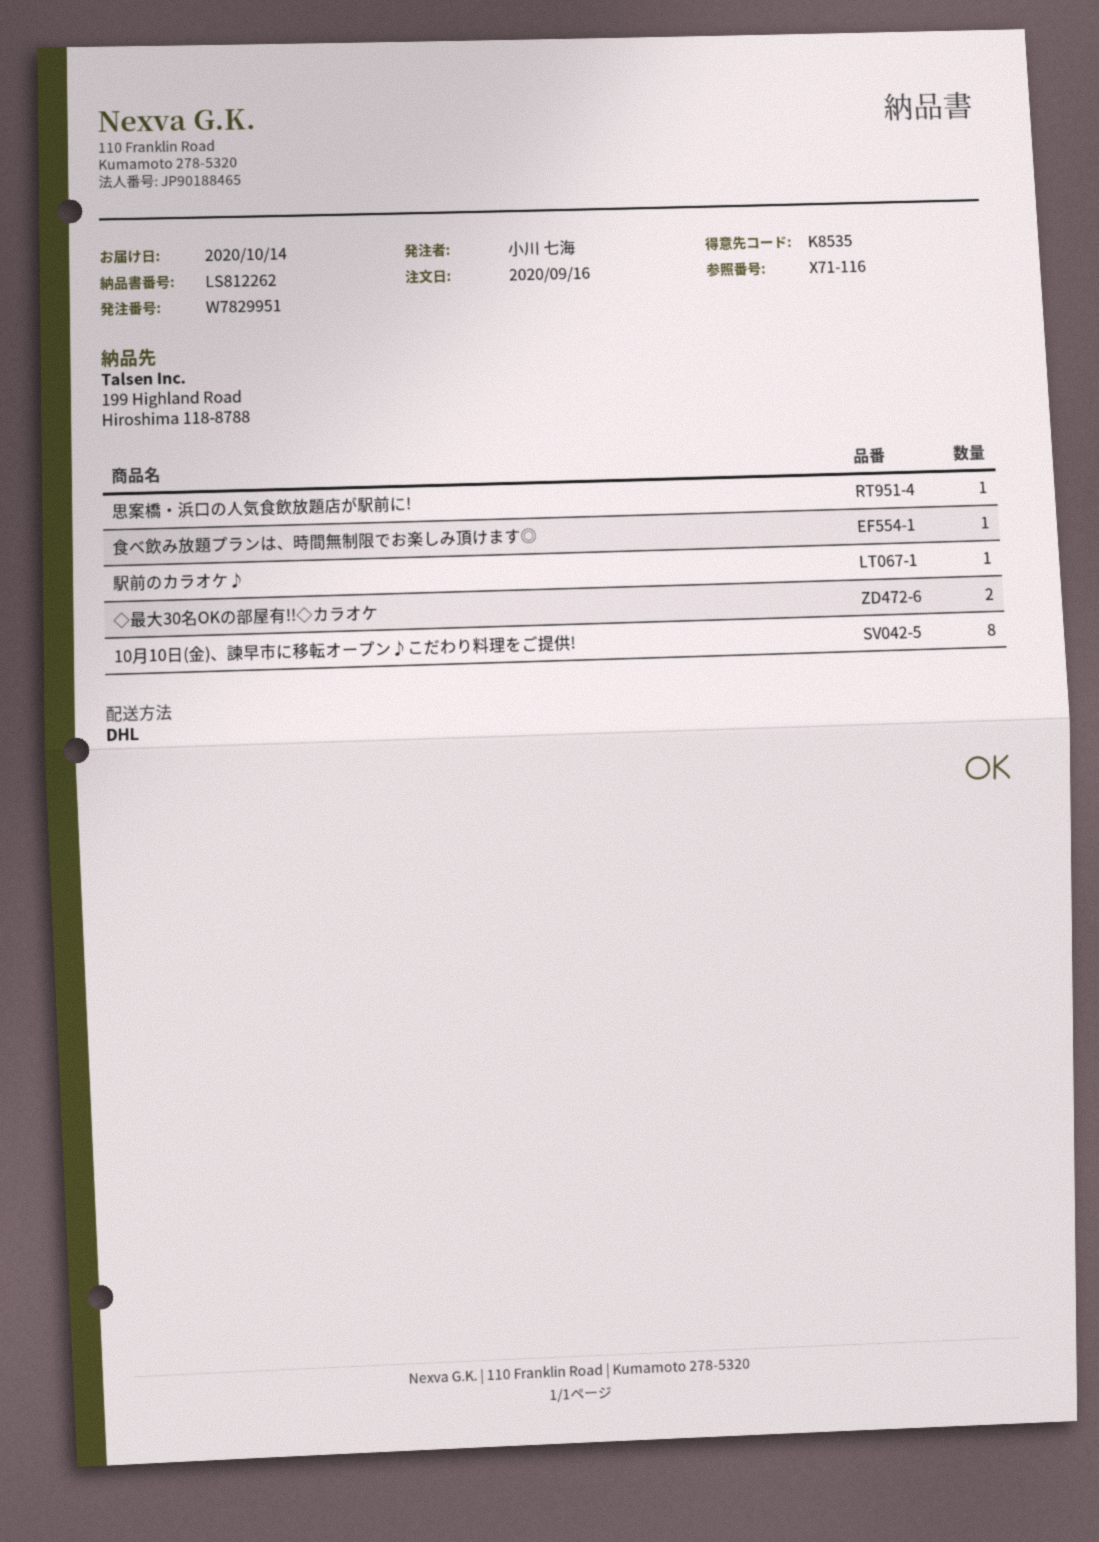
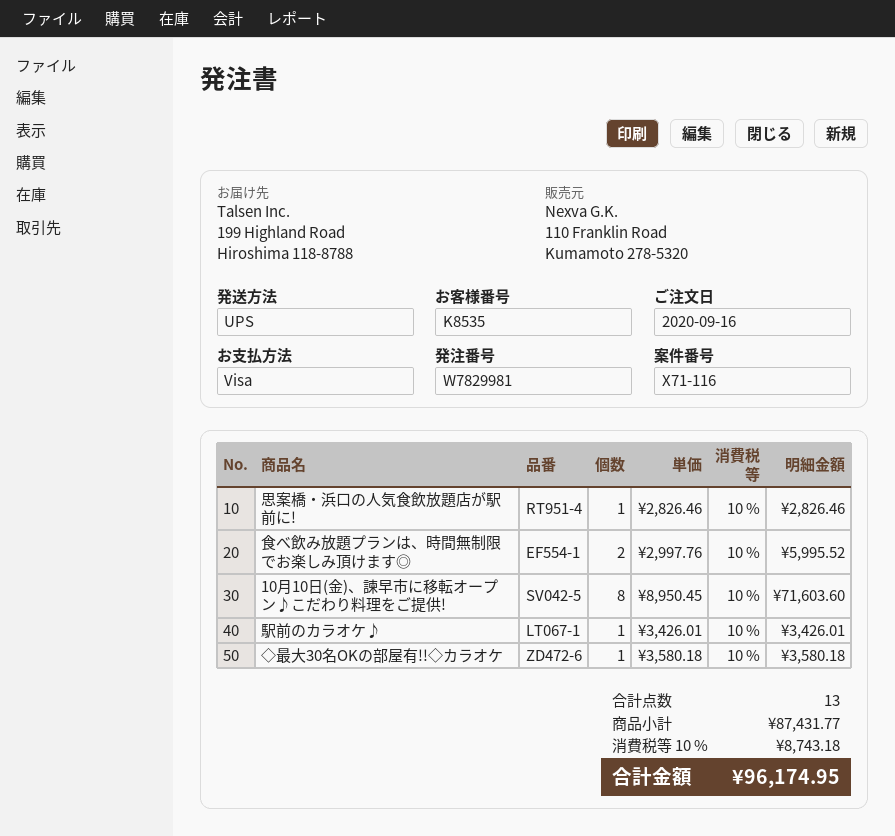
order number: W7829951 -> W7829981
shipping method: DHL -> UPS
食べ飲み放題プランは、時間無制限でお楽しみ頂けます◎: 1 -> 2
◇最大30名OKの部屋有!!◇カラオケ: 2 -> 1

